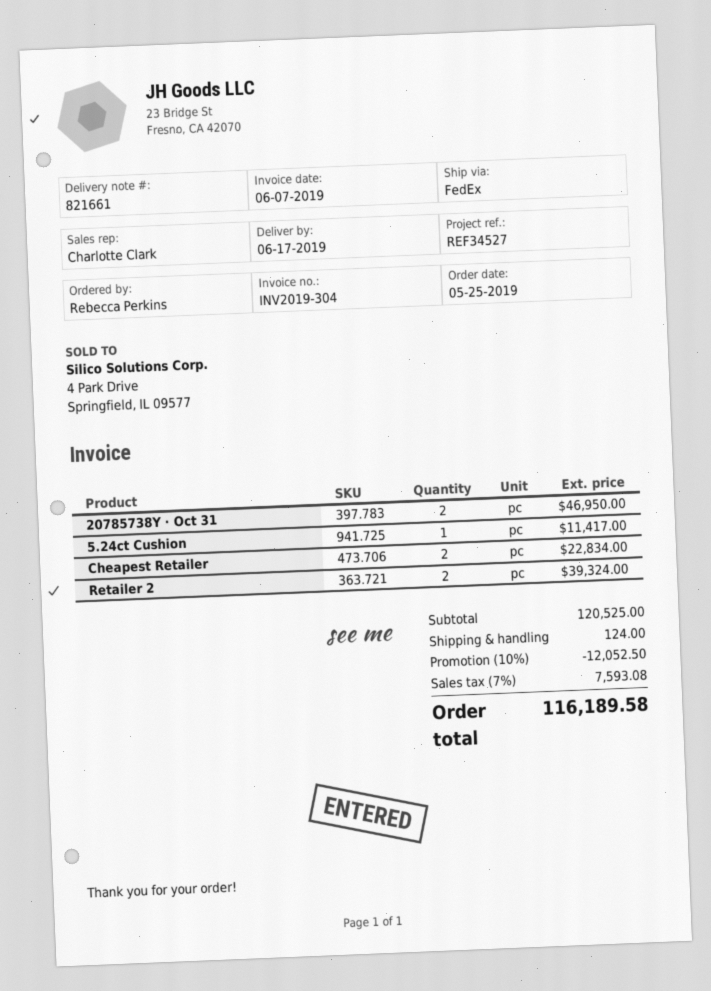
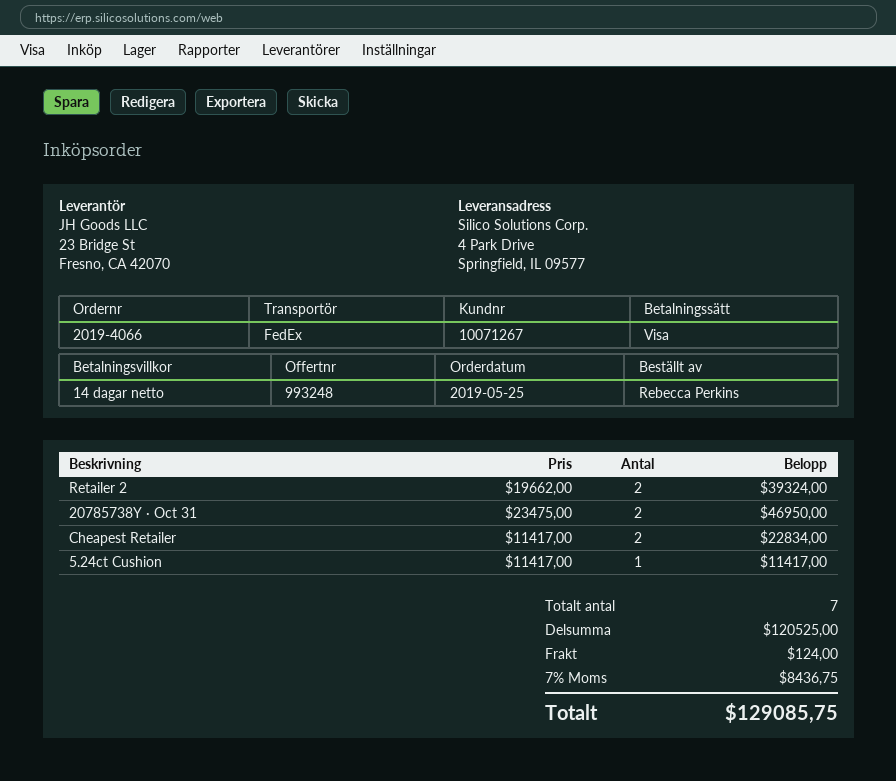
discount: 10% = 12052.50 -> none
tax: 7% = 7593.08 -> 7% = 8436.75
total: 116189.58 -> 129085.75

